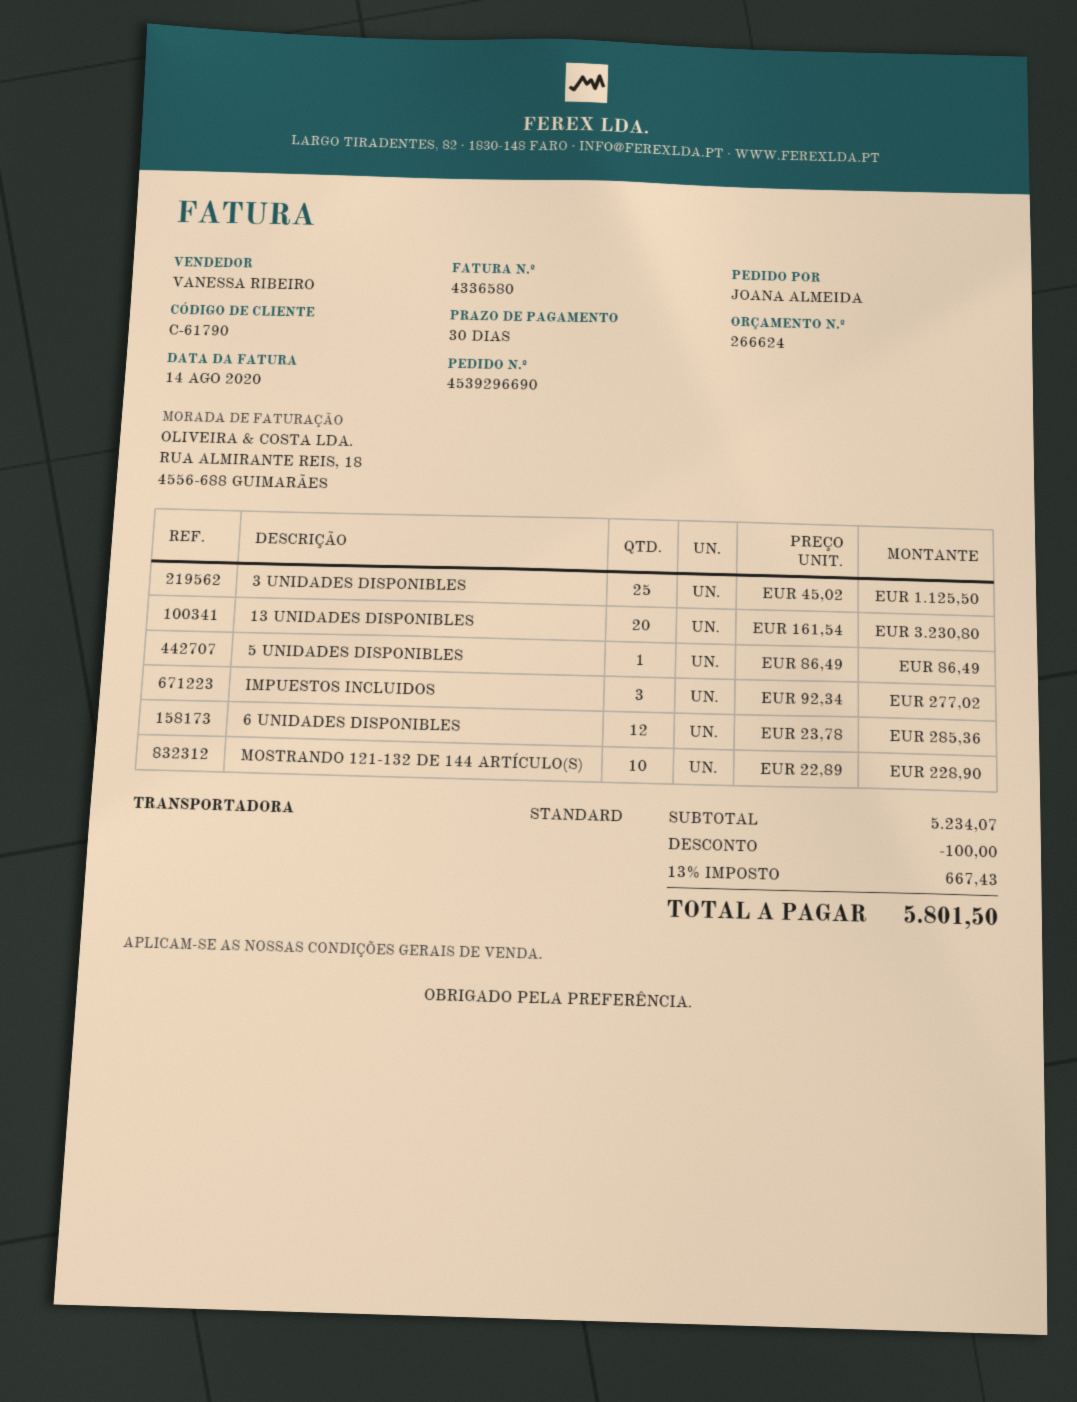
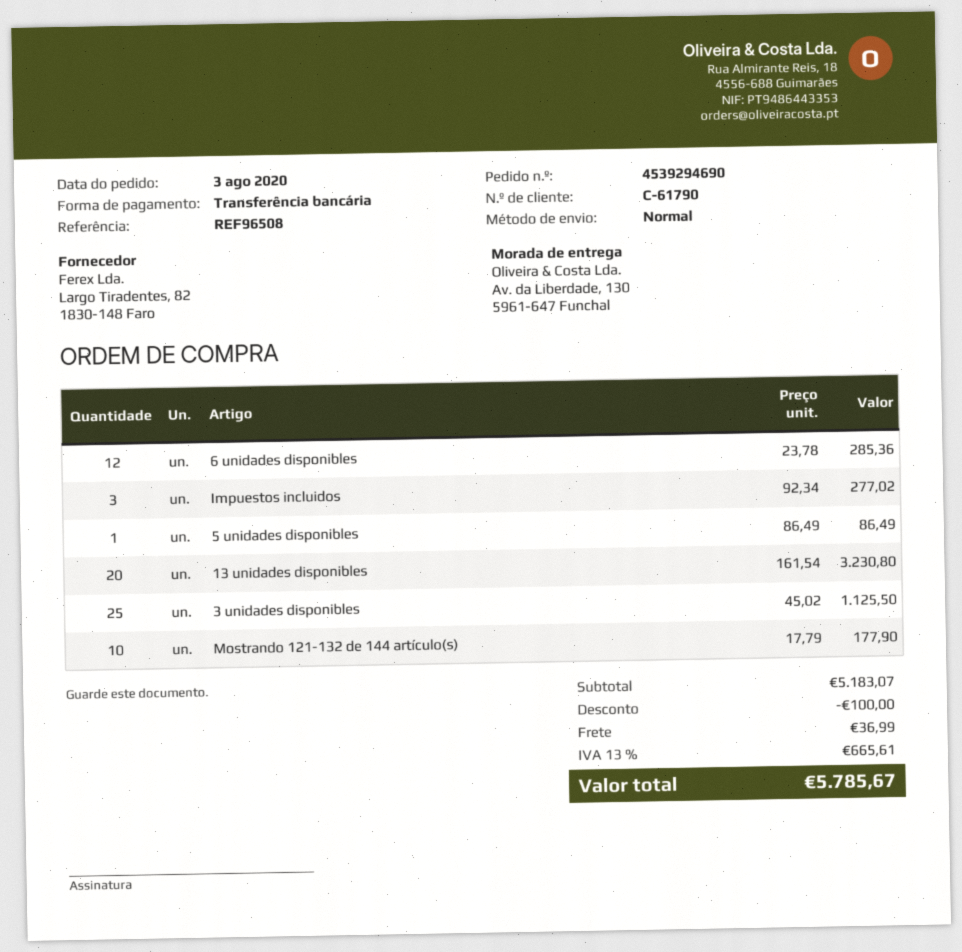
order number: 4539296690 -> 4539294690
MOSTRANDO 121-132 DE 144 ARTÍCULO(S): 10 x 22.89 = 228.90 -> 10 x 17.79 = 177.90
subtotal: 5234.07 -> 5183.07
shipping: none -> 36.99
tax: 13% = 667.43 -> 13% = 665.61
total: 5801.50 -> 5785.67

